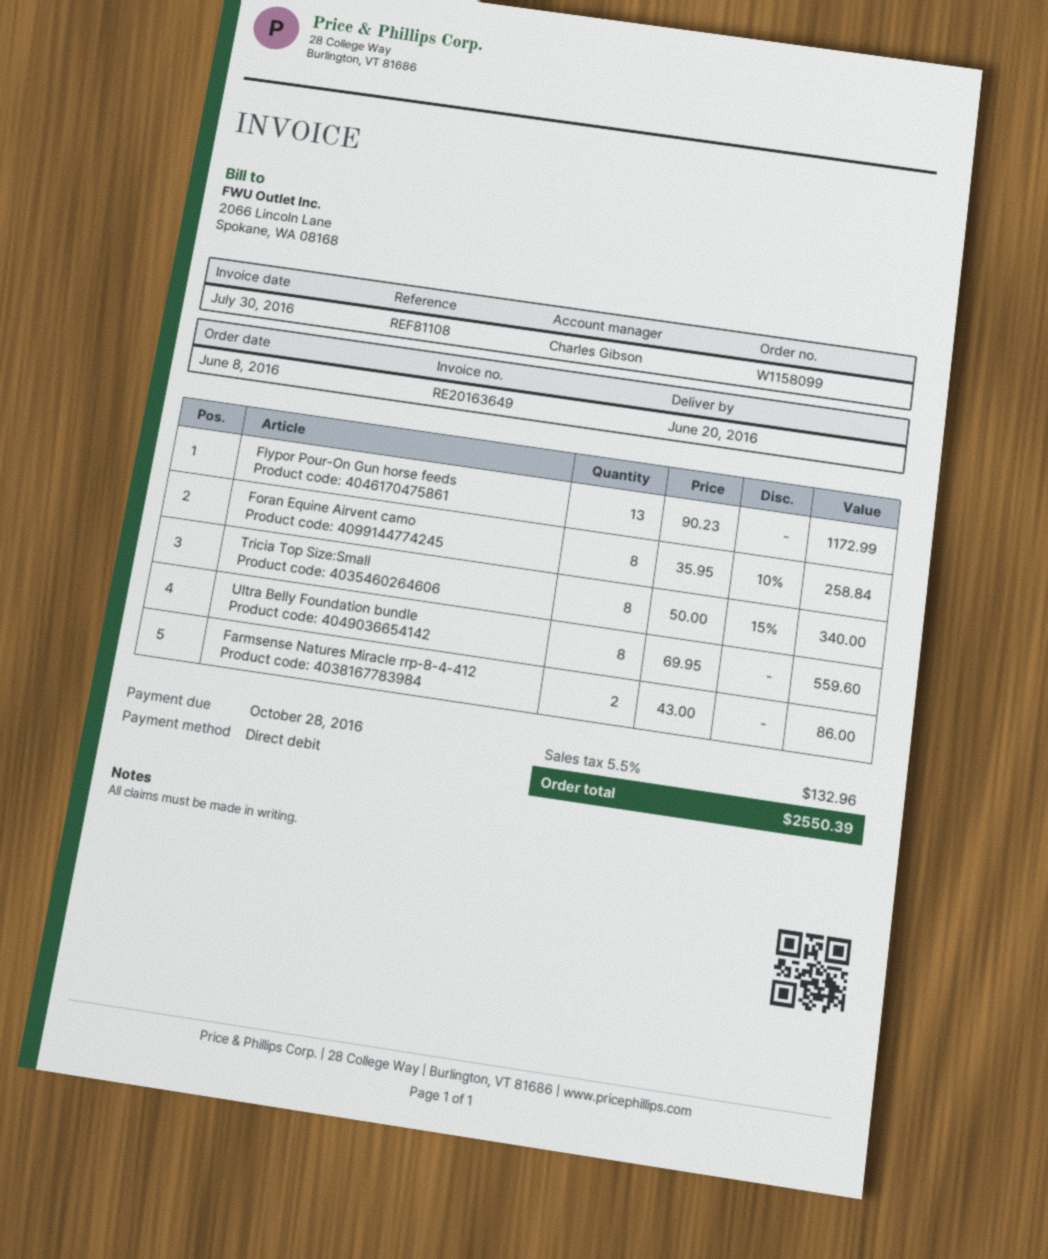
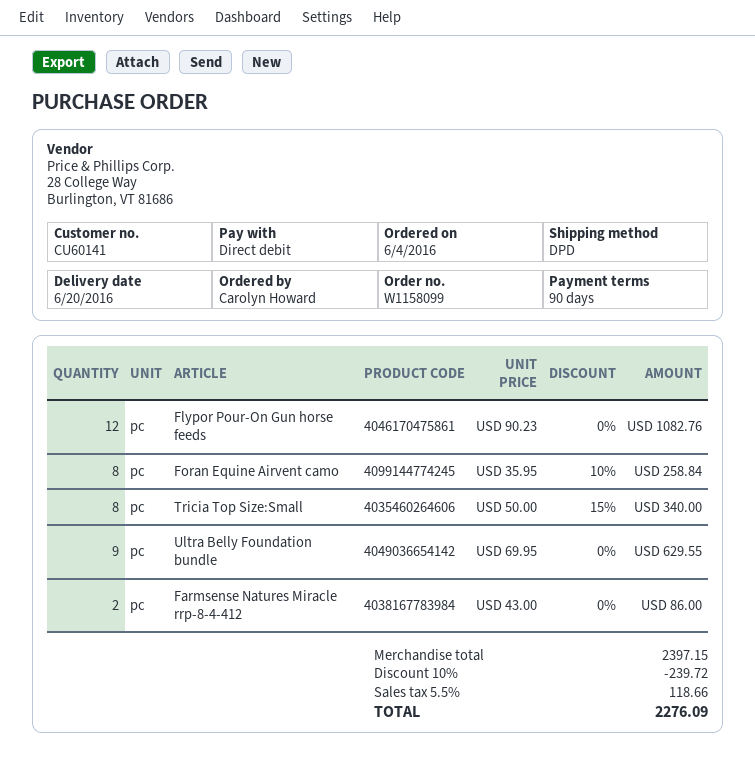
order date: 2016-06-08 -> 2016-06-04
Flypor Pour-On Gun horse feeds: 13 x 90.23 = 1172.99 -> 12 x 90.23 = 1082.76
Ultra Belly Foundation bundle: 8 x 69.95 = 559.60 -> 9 x 69.95 = 629.55
discount: none -> 10% = 239.72
tax: 5.5% = 132.96 -> 5.5% = 118.66
total: 2550.39 -> 2276.09

